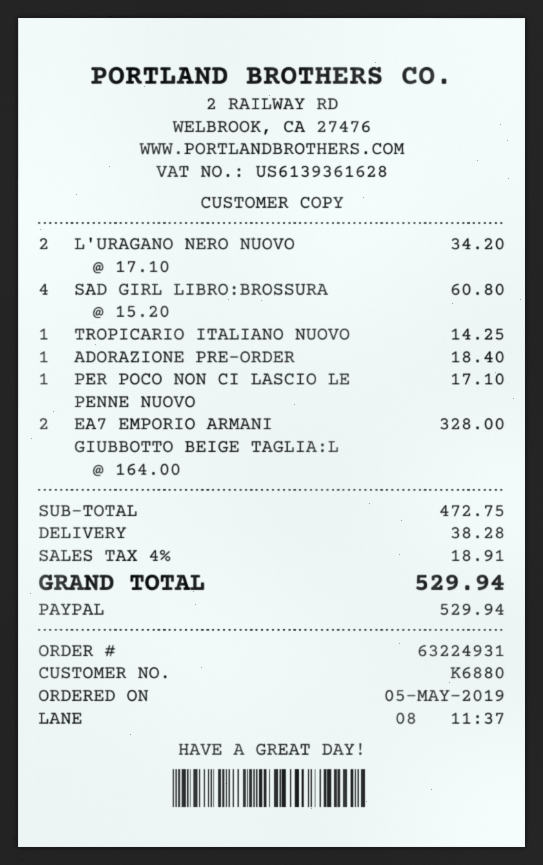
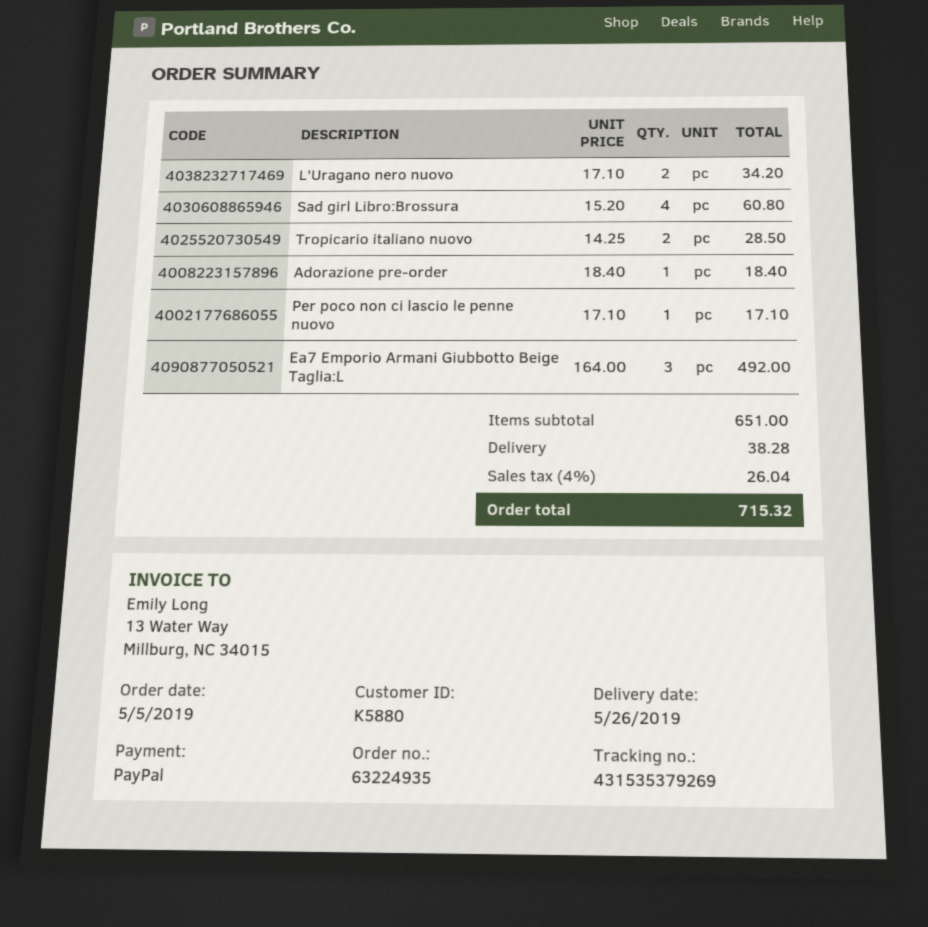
order number: 63224931 -> 63224935
customer number: K6880 -> K5880
TROPICARIO ITALIANO NUOVO: 1 x 14.25 = 14.25 -> 2 x 14.25 = 28.50
EA7 EMPORIO ARMANI GIUBBOTTO BEIGE TAGLIA:L: 2 x 164.00 = 328.00 -> 3 x 164.00 = 492.00
subtotal: 472.75 -> 651.00
tax: 4% = 18.91 -> 4% = 26.04
total: 529.94 -> 715.32

